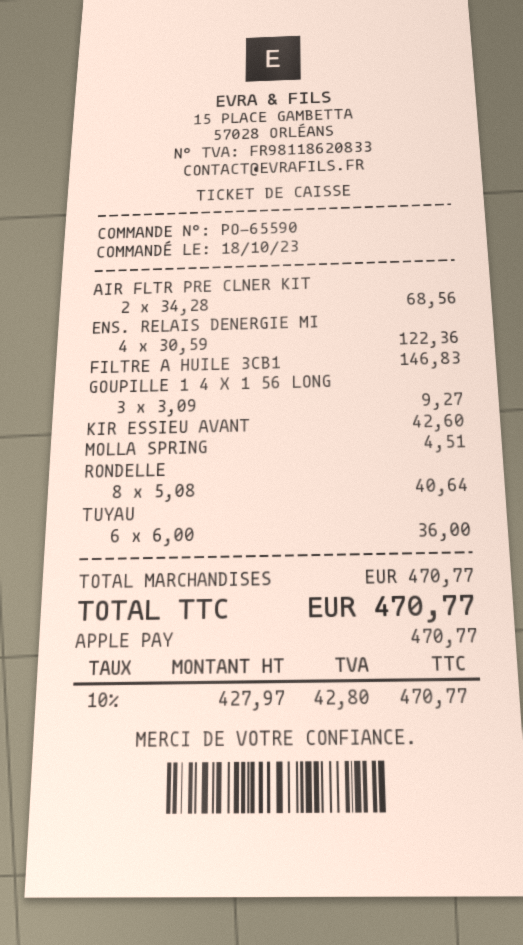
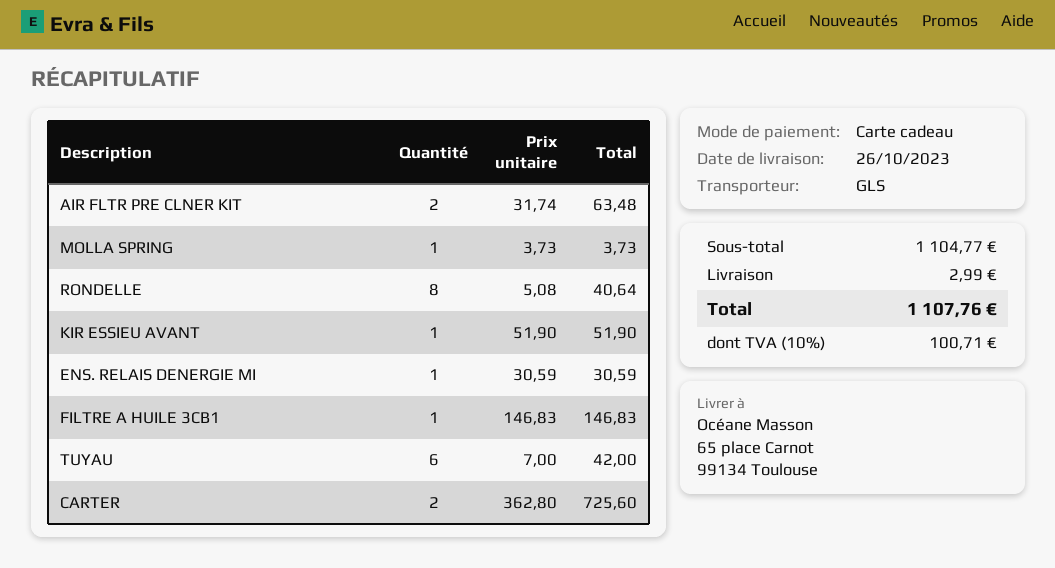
payment method: Apple Pay -> gift card
AIR FLTR PRE CLNER KIT: 2 x 34.28 = 68.56 -> 2 x 31.74 = 63.48
ENS. RELAIS DENERGIE MI: 4 x 30.59 = 122.36 -> 1 x 30.59 = 30.59
GOUPILLE 1 4 X 1 56 LONG: 3 x 3.09 = 9.27 -> none
KIR ESSIEU AVANT: 1 x 42.60 = 42.60 -> 1 x 51.90 = 51.90
MOLLA SPRING: 1 x 4.51 = 4.51 -> 1 x 3.73 = 3.73
TUYAU: 6 x 6.00 = 36.00 -> 6 x 7.00 = 42.00
CARTER: none -> 2 x 362.80 = 725.60
subtotal: 470.77 -> 1104.77
shipping: none -> 2.99
tax: 10% = 42.80 -> 10% = 100.71
total: 470.77 -> 1107.76

